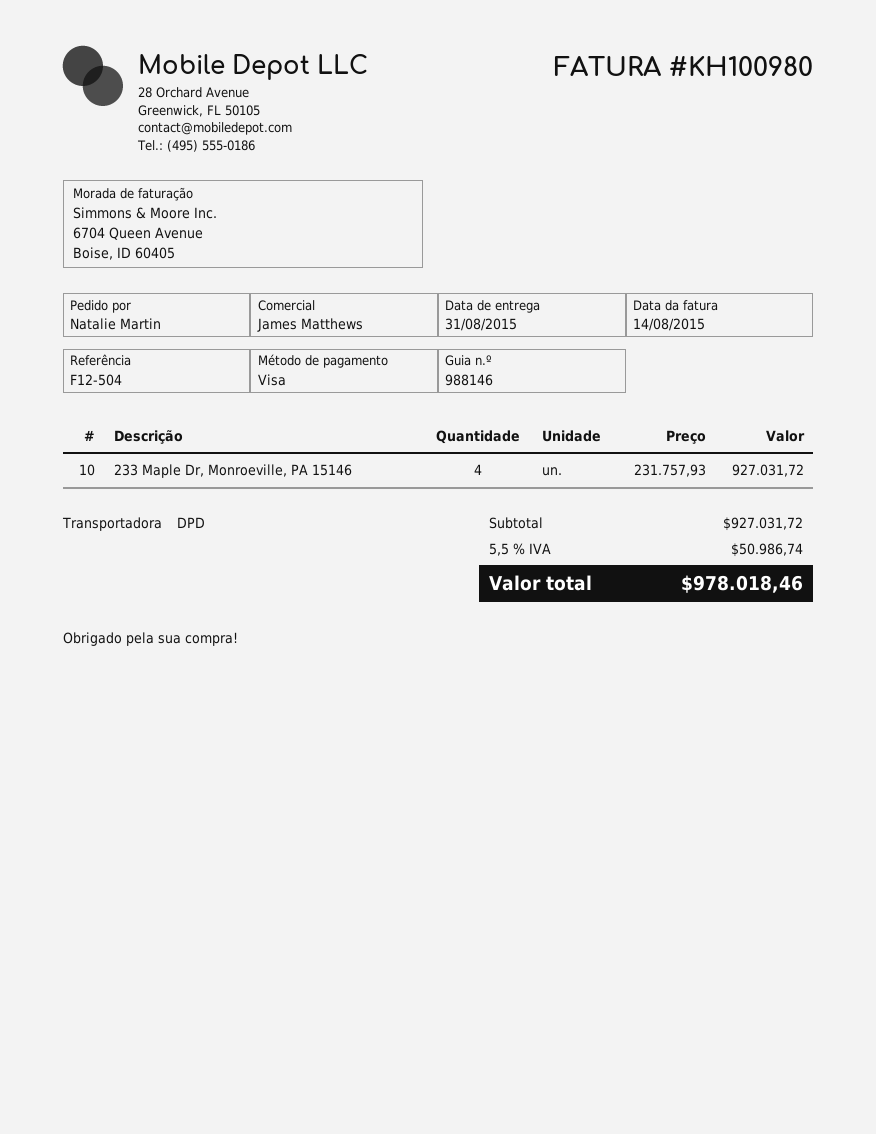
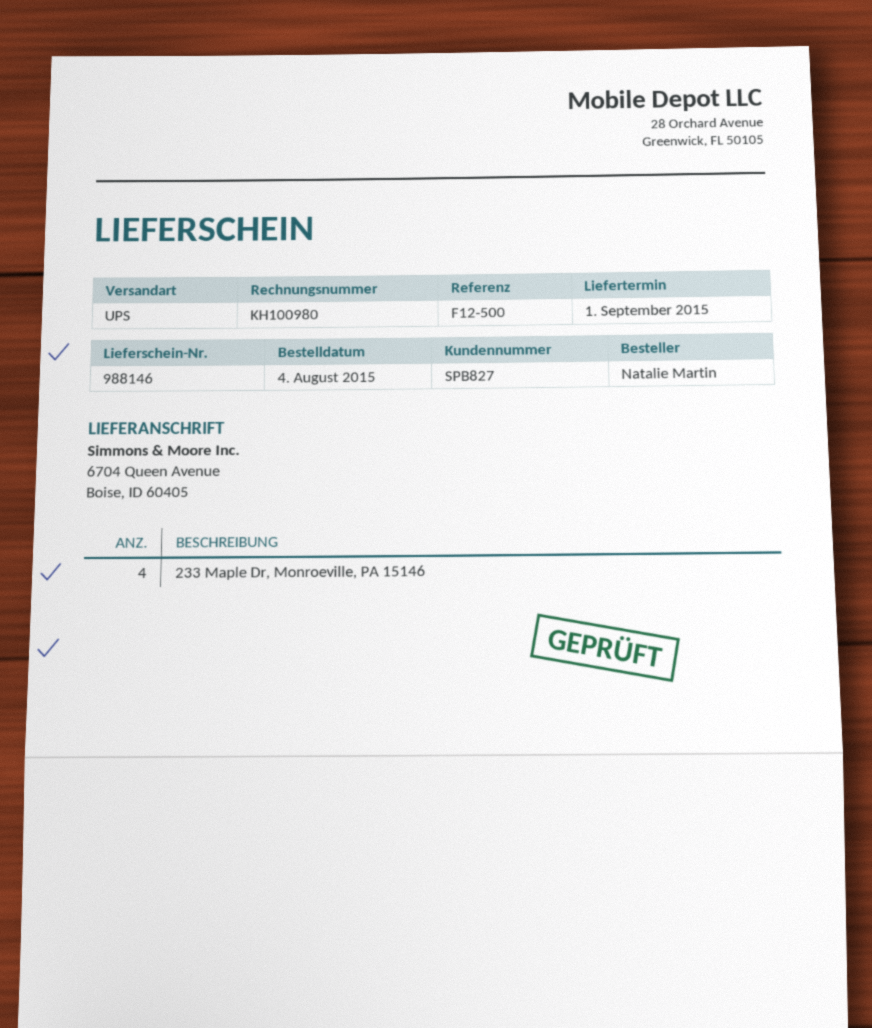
delivery date: 2015-08-31 -> 2015-09-01
reference: F12-504 -> F12-500
shipping method: DPD -> UPS

